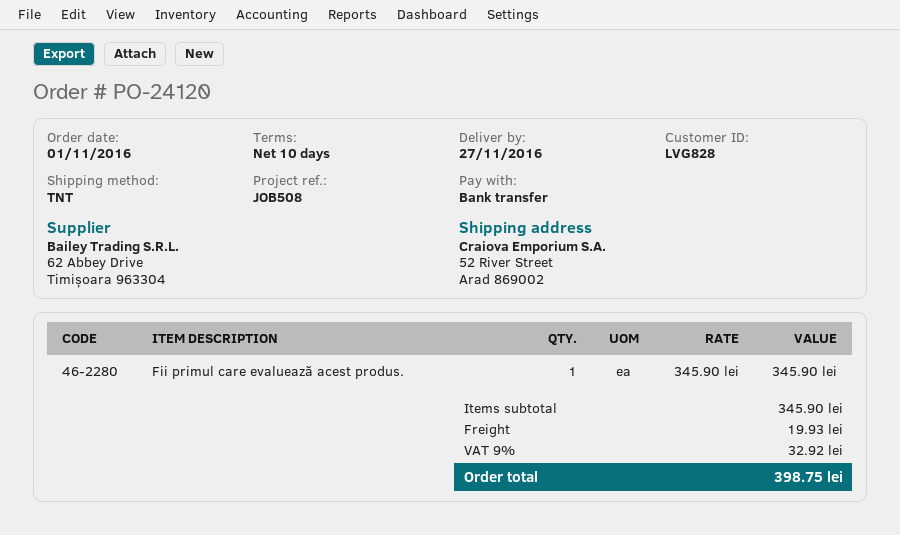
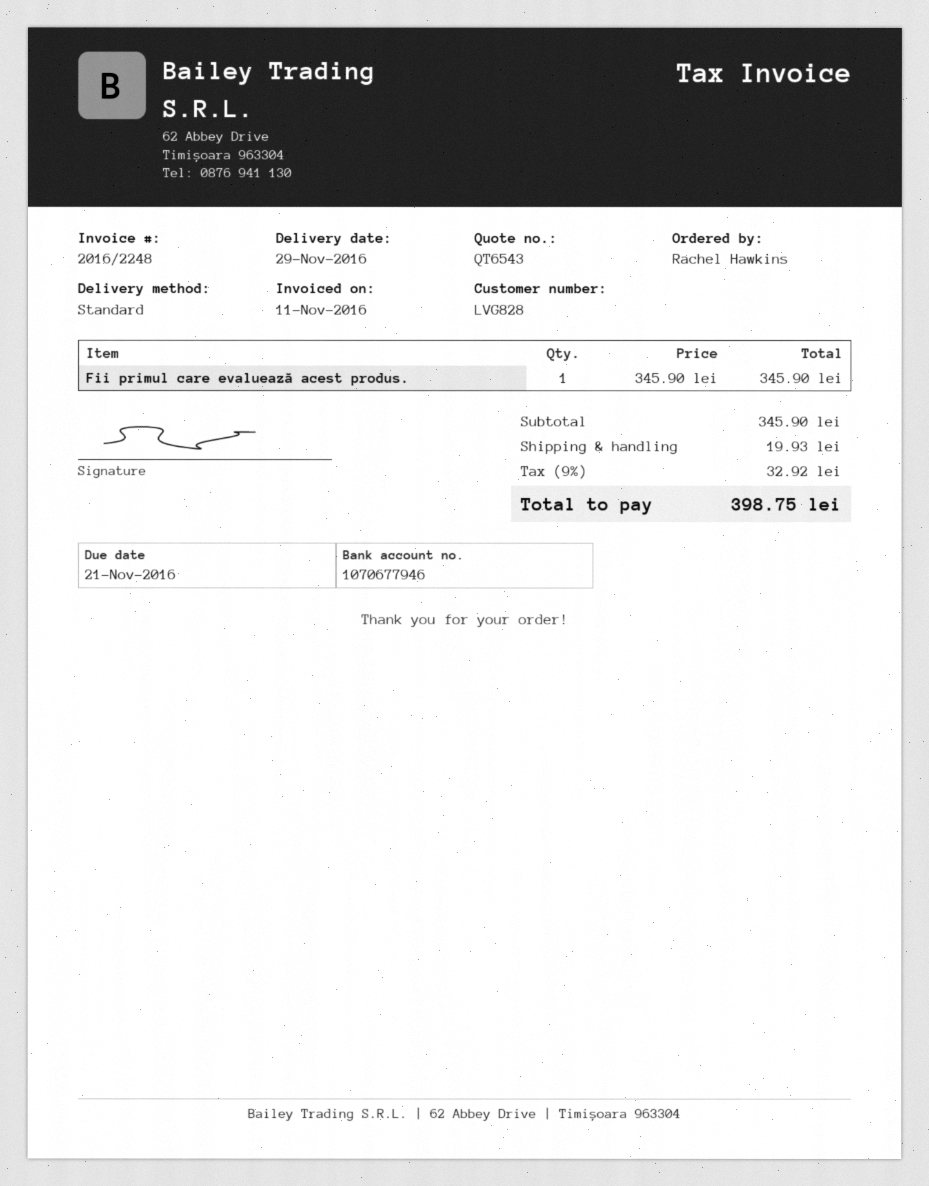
delivery date: 2016-11-27 -> 2016-11-29
shipping method: TNT -> standard

